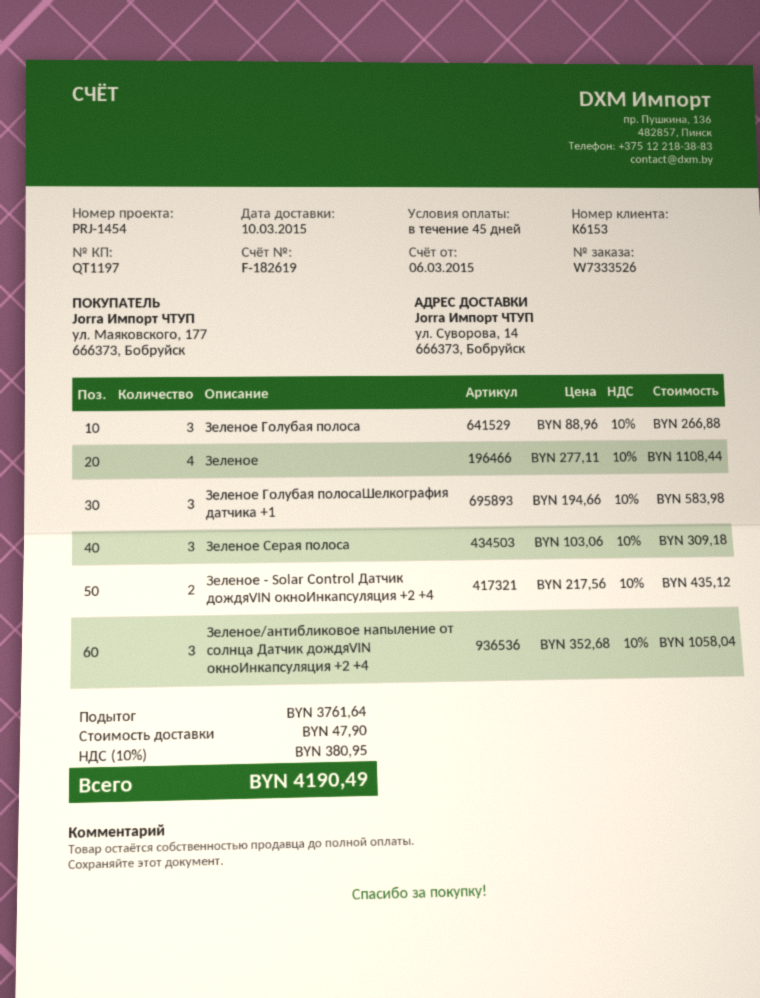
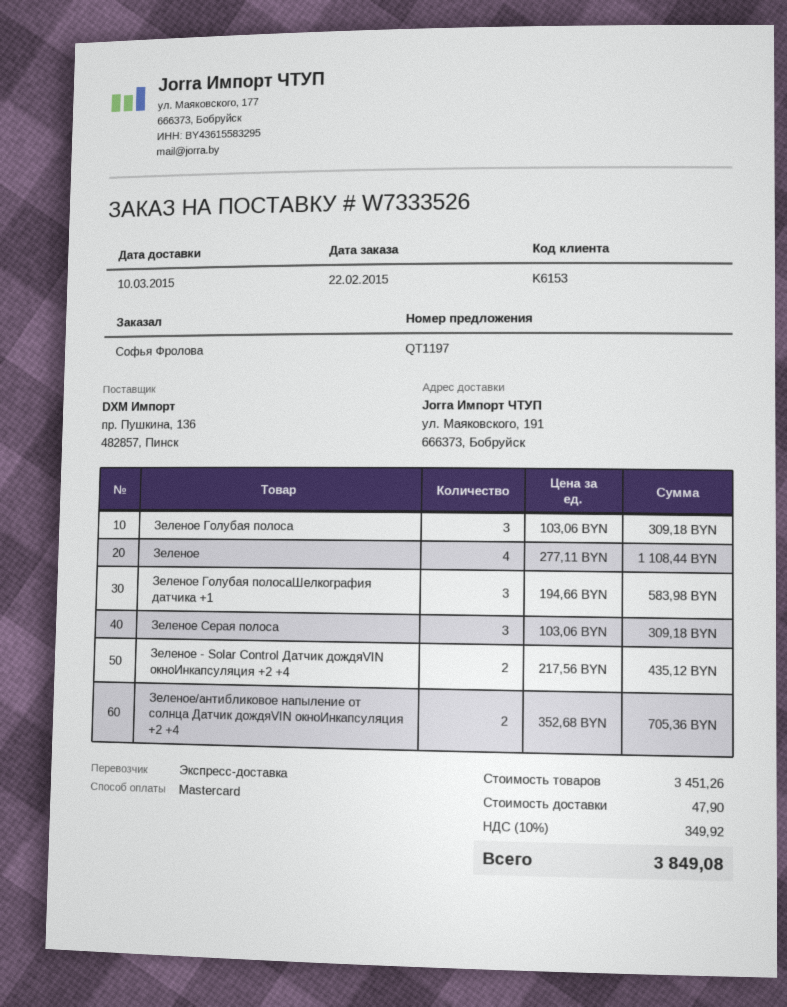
ship to: ул. Суворова, 14, 666373, Бобруйск -> ул. Маяковского, 191, 666373, Бобруйск
Зеленое Голубая полоса: 3 x 88.96 = 266.88 -> 3 x 103.06 = 309.18
Зеленое/антибликовое напыление от солнца Датчик дождяVIN окноИнкапсуляция +2 +4: 3 x 352.68 = 1058.04 -> 2 x 352.68 = 705.36
subtotal: 3761.64 -> 3451.26
tax: 10% = 380.95 -> 10% = 349.92
total: 4190.49 -> 3849.08

